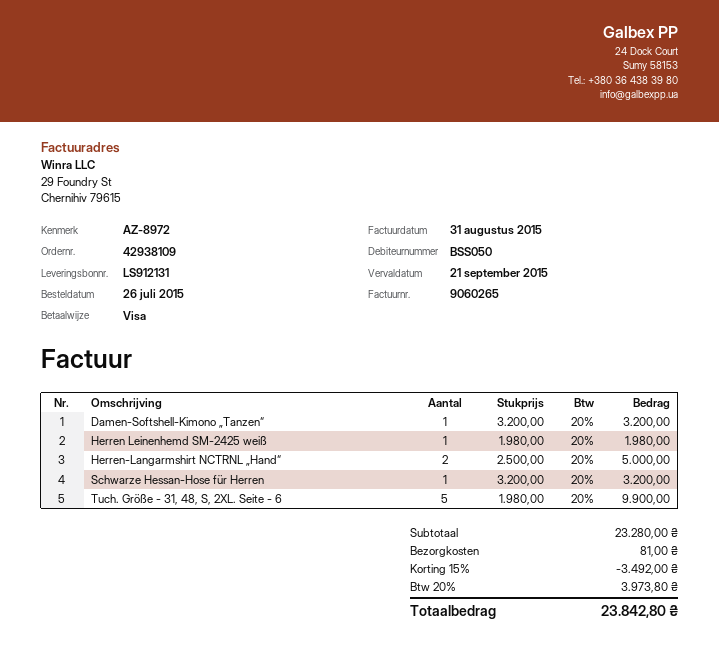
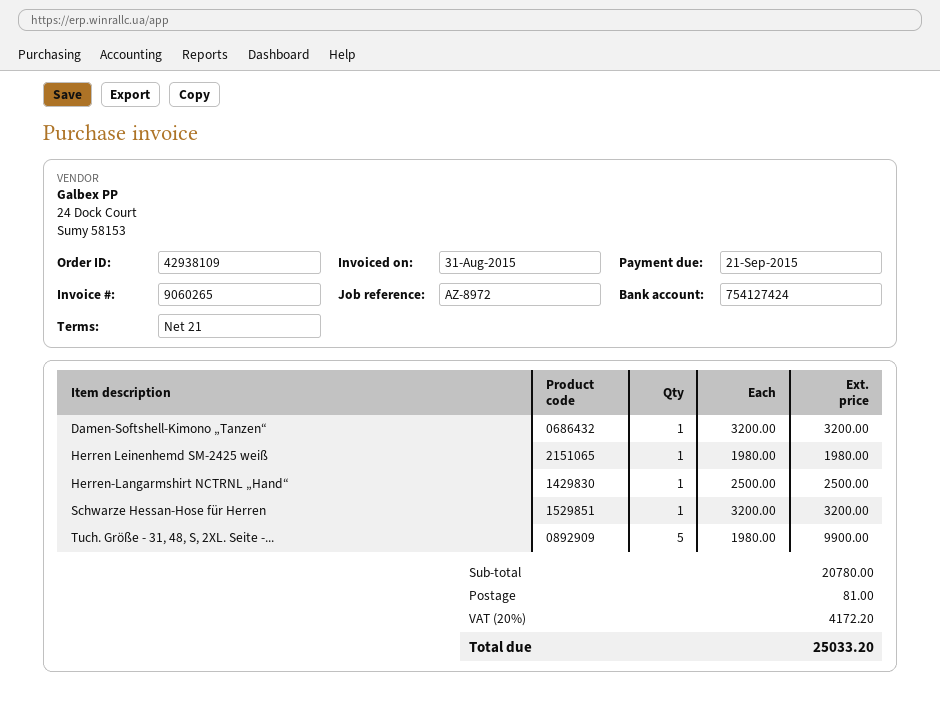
Herren-Langarmshirt NCTRNL „Hand“: 2 x 2500.00 = 5000.00 -> 1 x 2500.00 = 2500.00
subtotal: 23280.00 -> 20780.00
discount: 15% = 3492.00 -> none
tax: 20% = 3973.80 -> 20% = 4172.20
total: 23842.80 -> 25033.20

